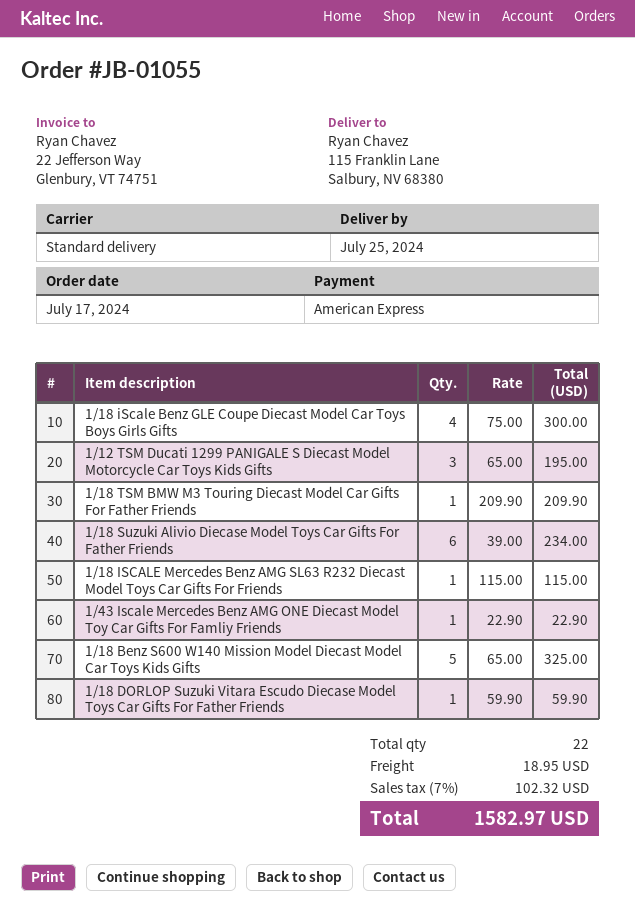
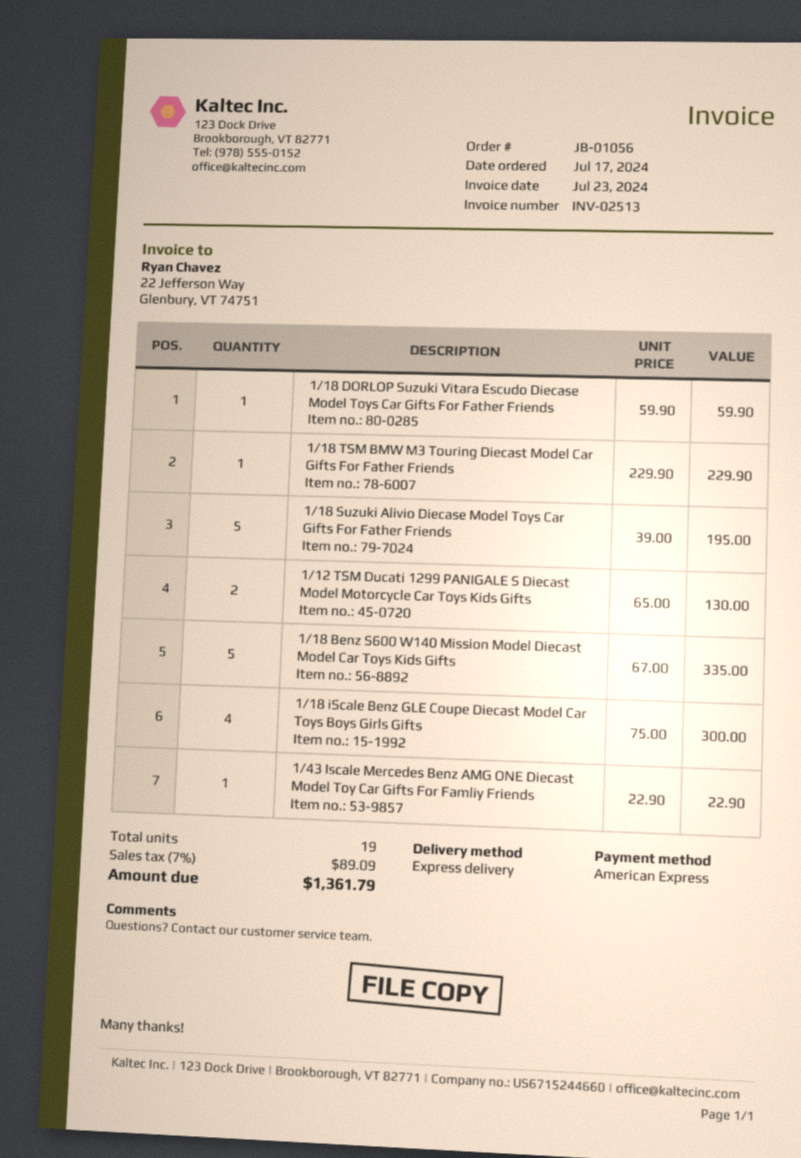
order number: JB-01055 -> JB-01056
shipping method: standard -> express
1/12 TSM Ducati 1299 PANIGALE S Diecast Model Motorcycle Car Toys Kids Gifts: 3 x 65.00 = 195.00 -> 2 x 65.00 = 130.00
1/18 TSM BMW M3 Touring Diecast Model Car Gifts For Father Friends: 1 x 209.90 = 209.90 -> 1 x 229.90 = 229.90
1/18 Suzuki Alivio Diecase Model Toys Car Gifts For Father Friends: 6 x 39.00 = 234.00 -> 5 x 39.00 = 195.00
1/18 ISCALE Mercedes Benz AMG SL63 R232 Diecast Model Toys Car Gifts For Friends: 1 x 115.00 = 115.00 -> none
1/18 Benz S600 W140 Mission Model Diecast Model Car Toys Kids Gifts: 5 x 65.00 = 325.00 -> 5 x 67.00 = 335.00
total quantity: 22 -> 19
shipping: 18.95 -> none
tax: 7% = 102.32 -> 7% = 89.09
total: 1582.97 -> 1361.79

